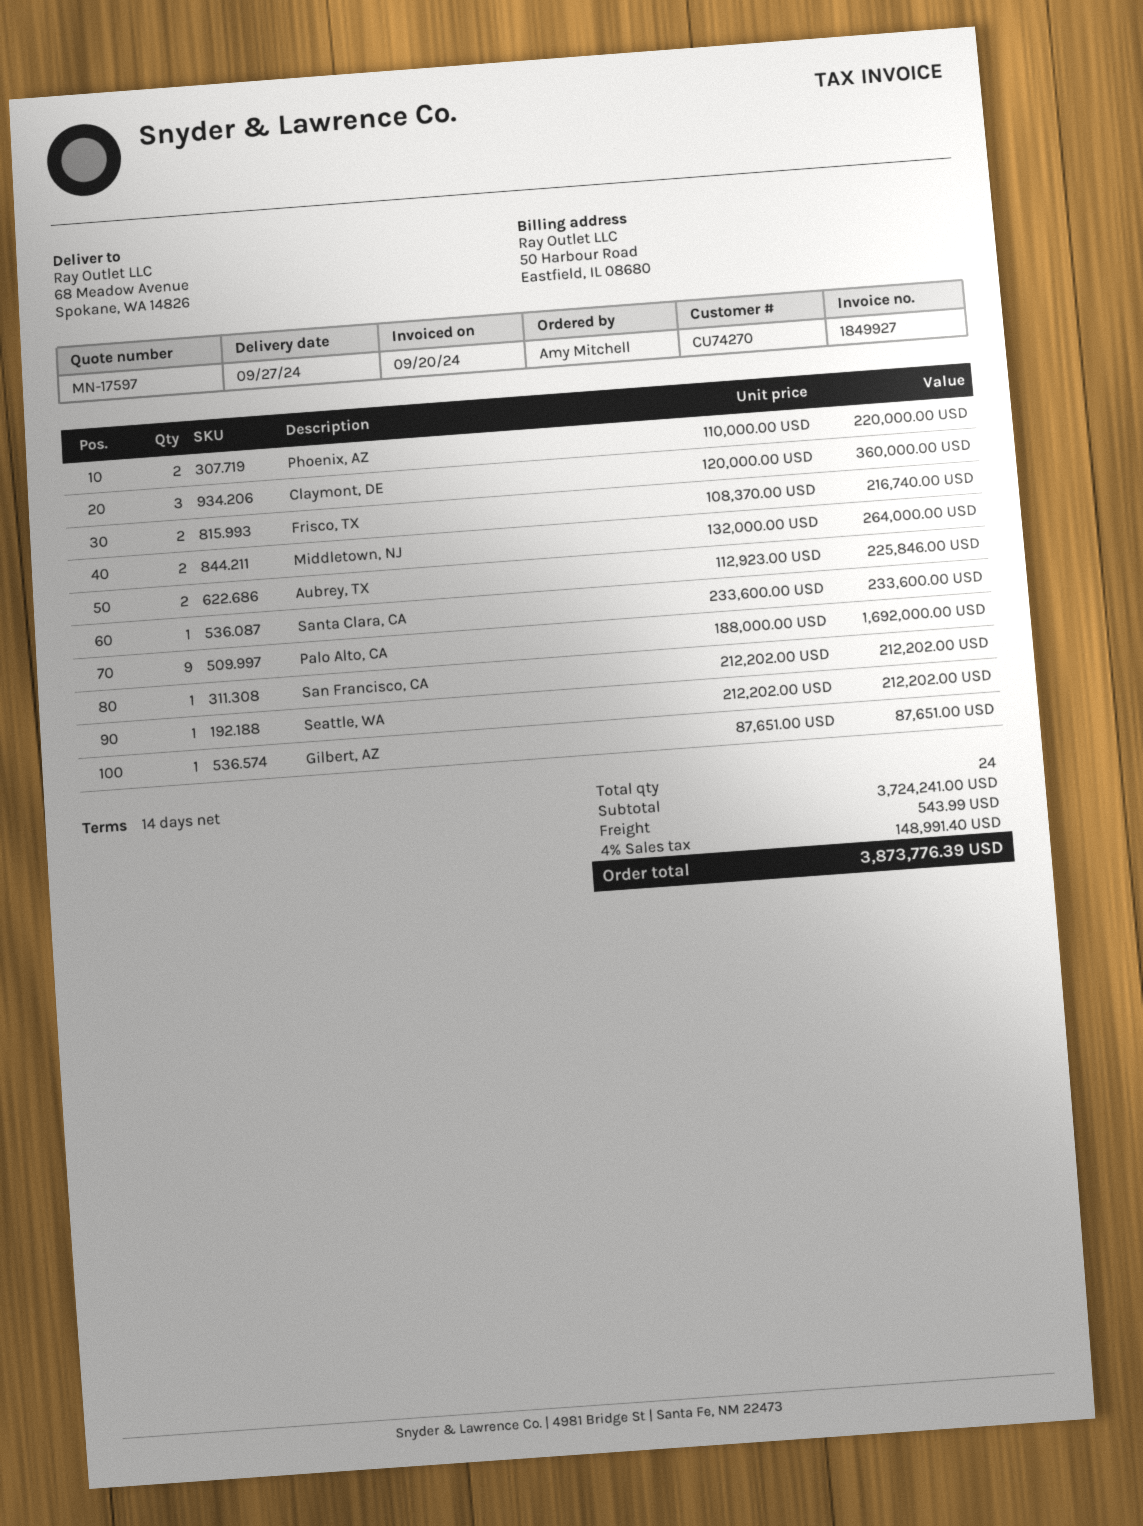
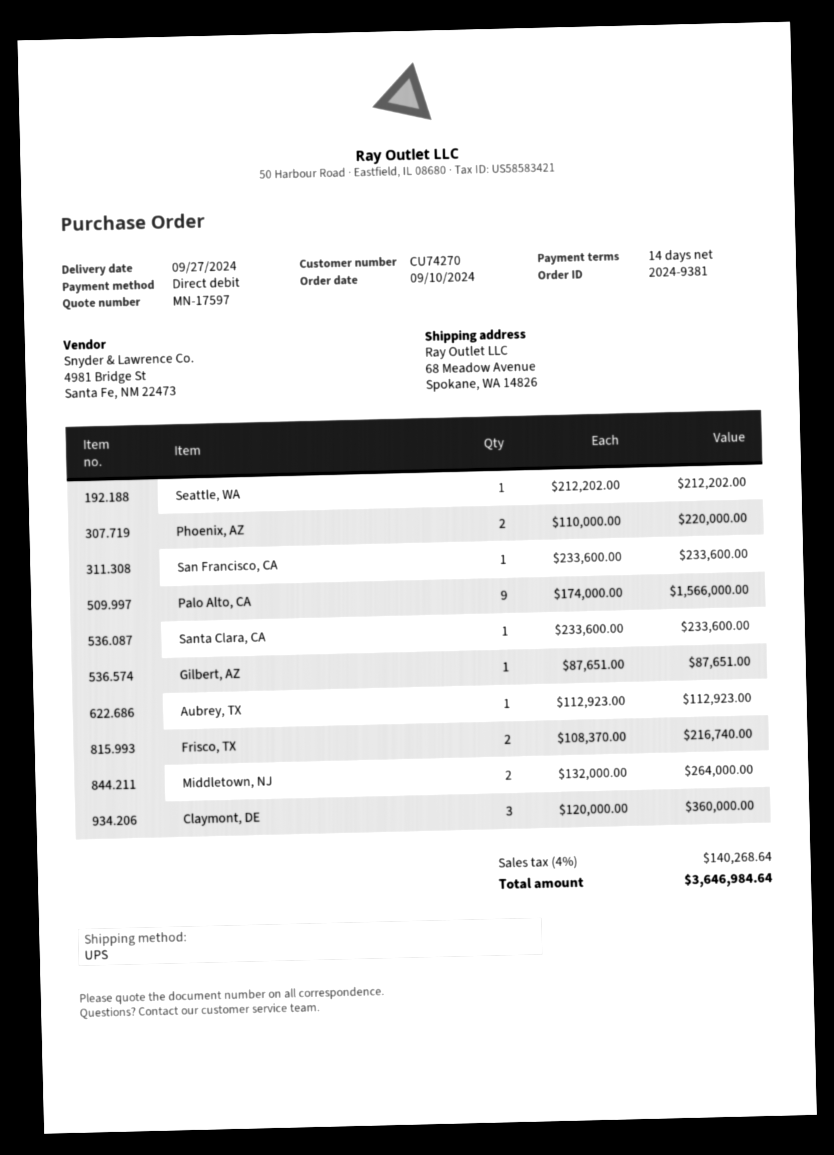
Aubrey, TX: 2 x 112923.00 = 225846.00 -> 1 x 112923.00 = 112923.00
Palo Alto, CA: 9 x 188000.00 = 1692000.00 -> 9 x 174000.00 = 1566000.00
San Francisco, CA: 1 x 212202.00 = 212202.00 -> 1 x 233600.00 = 233600.00
shipping: 543.99 -> none
tax: 4% = 148991.40 -> 4% = 140268.64
total: 3873776.39 -> 3646984.64

